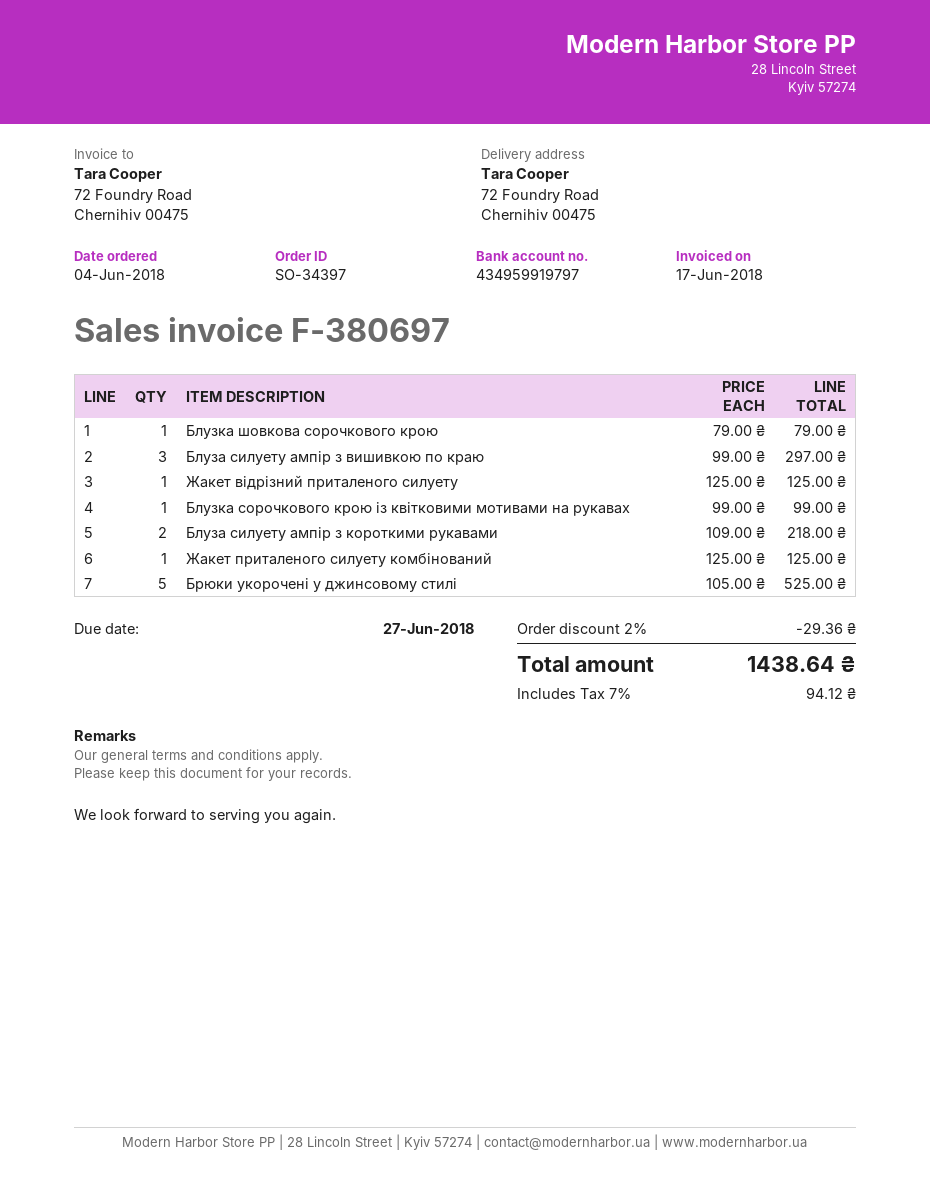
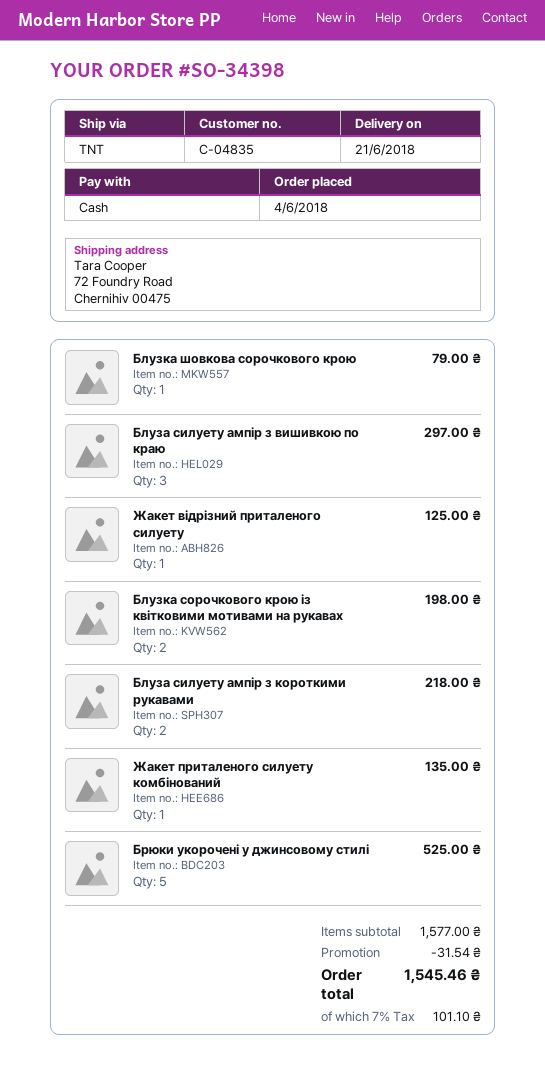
order number: SO-34397 -> SO-34398
Блузка сорочкового крою із квітковими мотивами на рукавах: 1 for 99.00 -> 2 for 198.00
Жакет приталеного силуету комбінований: 1 for 125.00 -> 1 for 135.00
discount: 29.36 -> 31.54
tax: 7% = 94.12 -> 7% = 101.10
total: 1438.64 -> 1545.46

